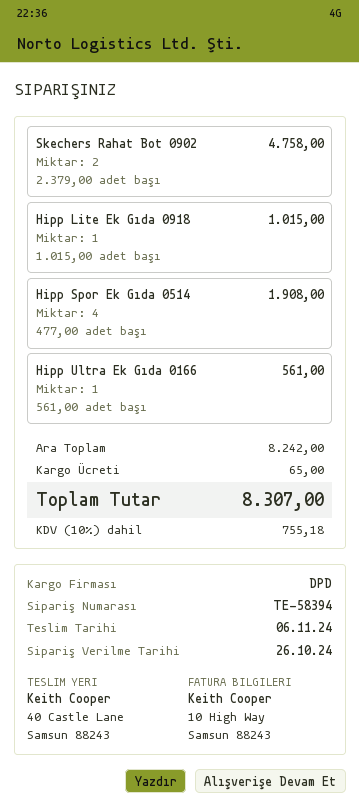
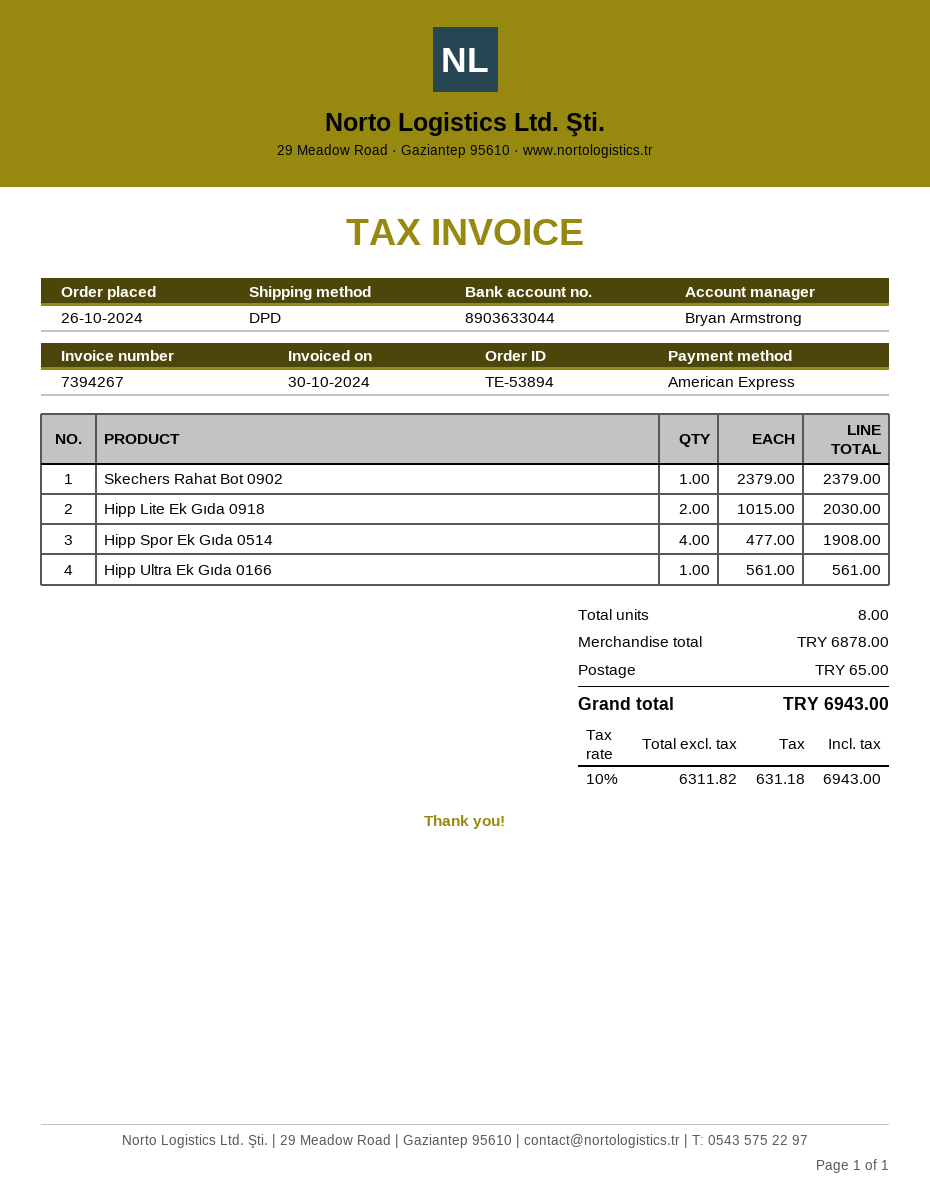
order number: TE-58394 -> TE-53894
Skechers Rahat Bot 0902: 2 x 2379.00 = 4758.00 -> 1 x 2379.00 = 2379.00
Hipp Lite Ek Gıda 0918: 1 x 1015.00 = 1015.00 -> 2 x 1015.00 = 2030.00
subtotal: 8242.00 -> 6878.00
tax: 10% = 755.18 -> 10% = 631.18
total: 8307.00 -> 6943.00

